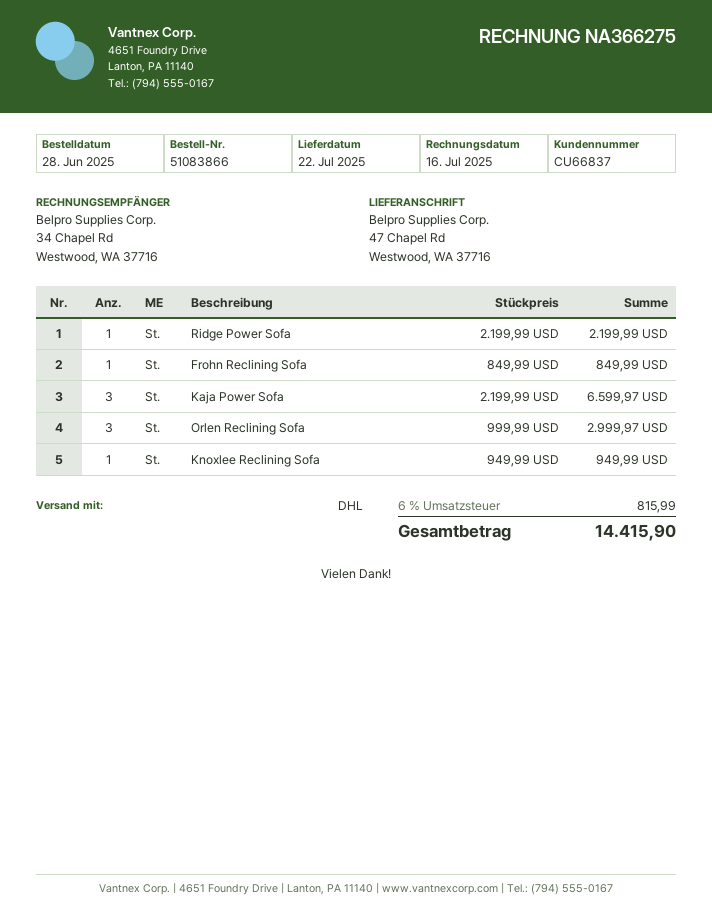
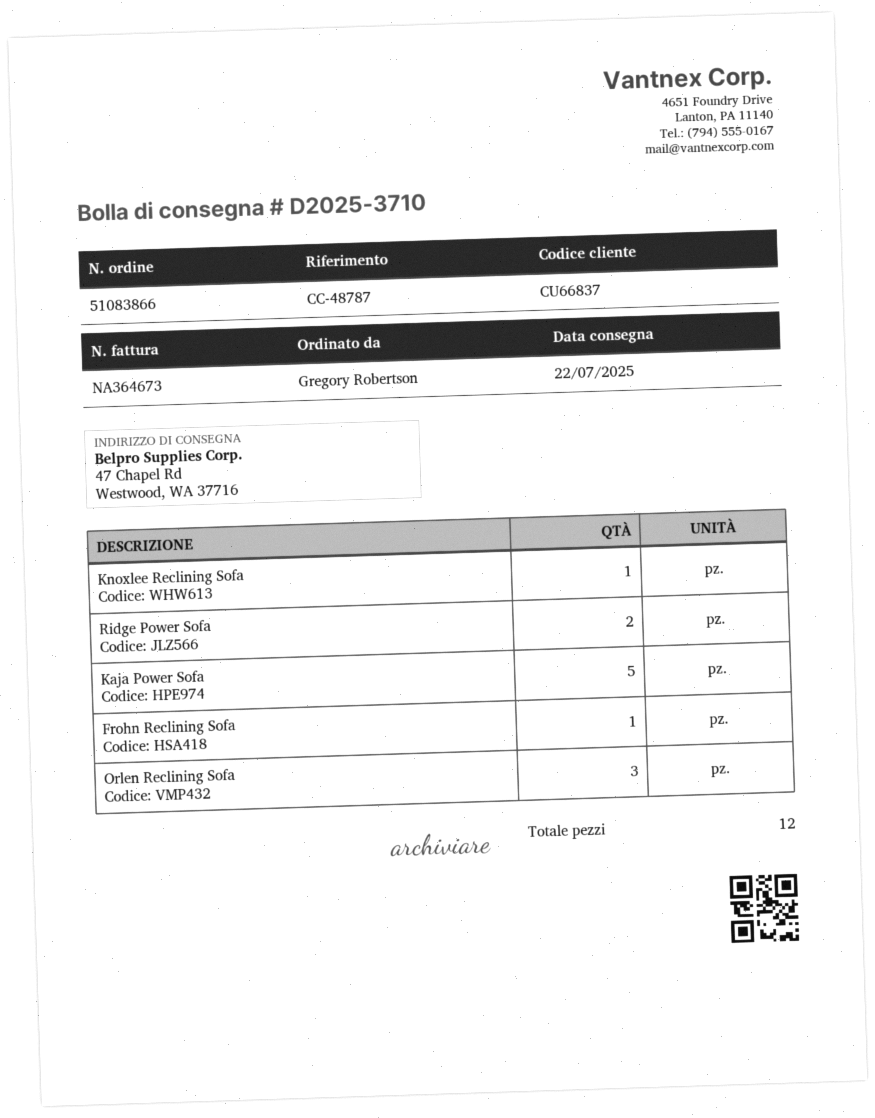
invoice number: NA366275 -> NA364673
Ridge Power Sofa: 1 -> 2
Kaja Power Sofa: 3 -> 5

